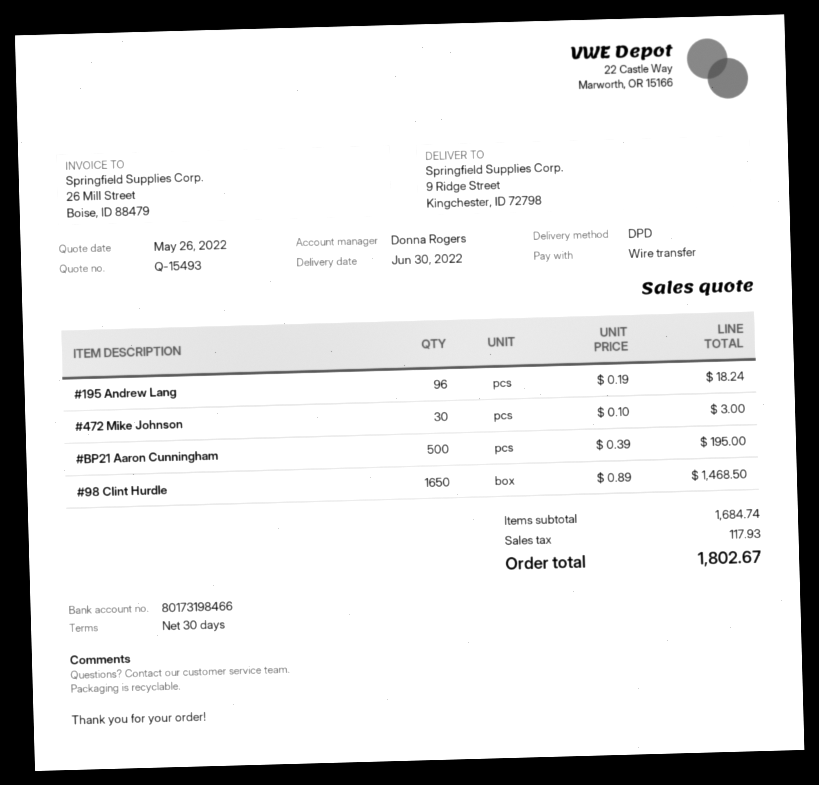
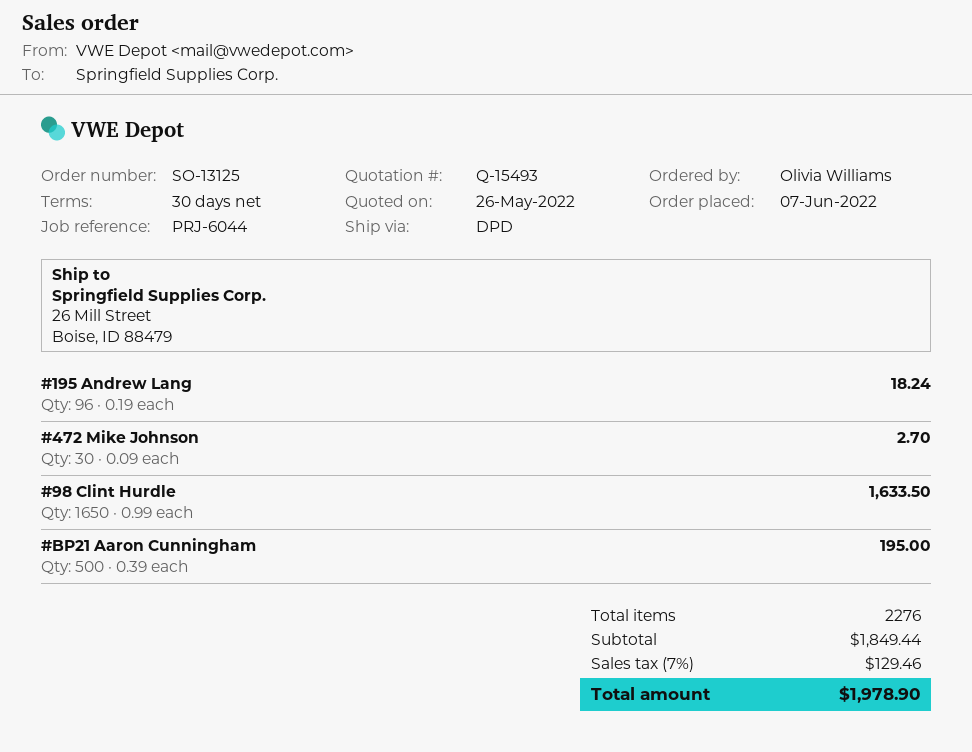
ship to: 9 Ridge Street, Kingchester, ID 72798 -> 26 Mill Street, Boise, ID 88479
#472 Mike Johnson: 30 x 0.10 = 3.00 -> 30 x 0.09 = 2.70
#98 Clint Hurdle: 1650 x 0.89 = 1468.50 -> 1650 x 0.99 = 1633.50
subtotal: 1684.74 -> 1849.44
tax: 117.93 -> 129.46
total: 1802.67 -> 1978.90

